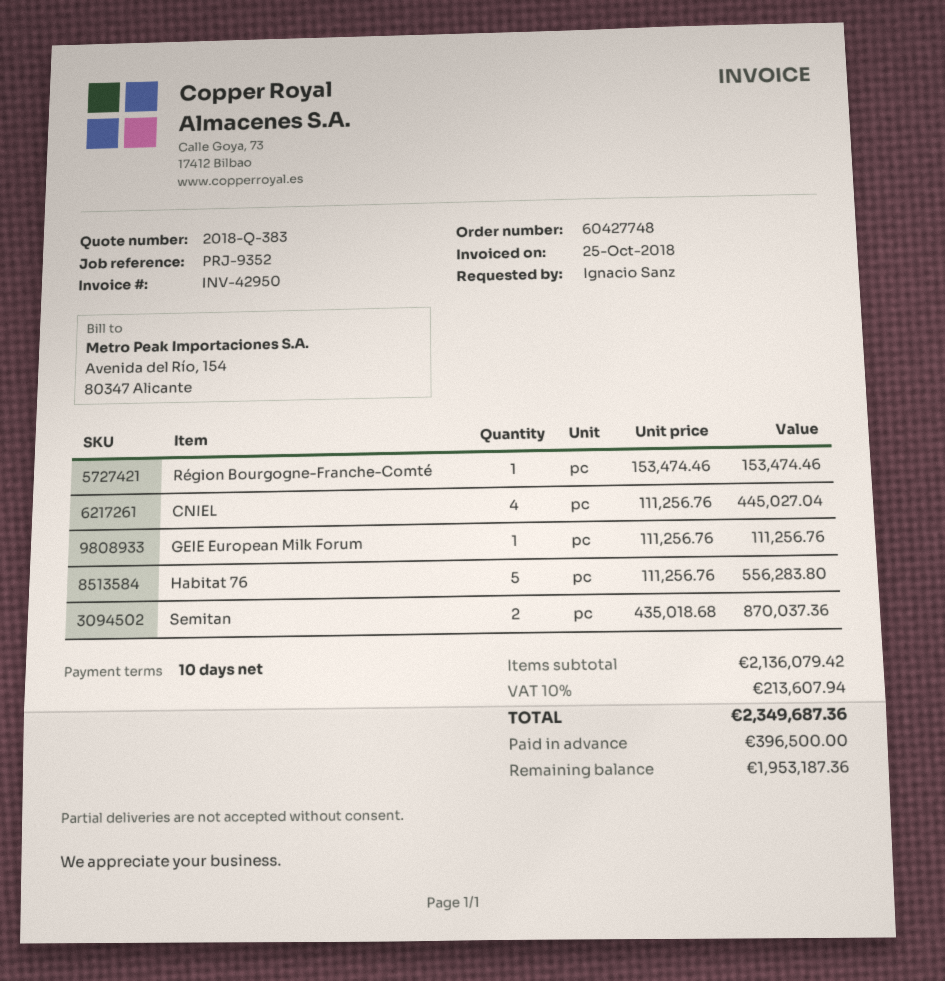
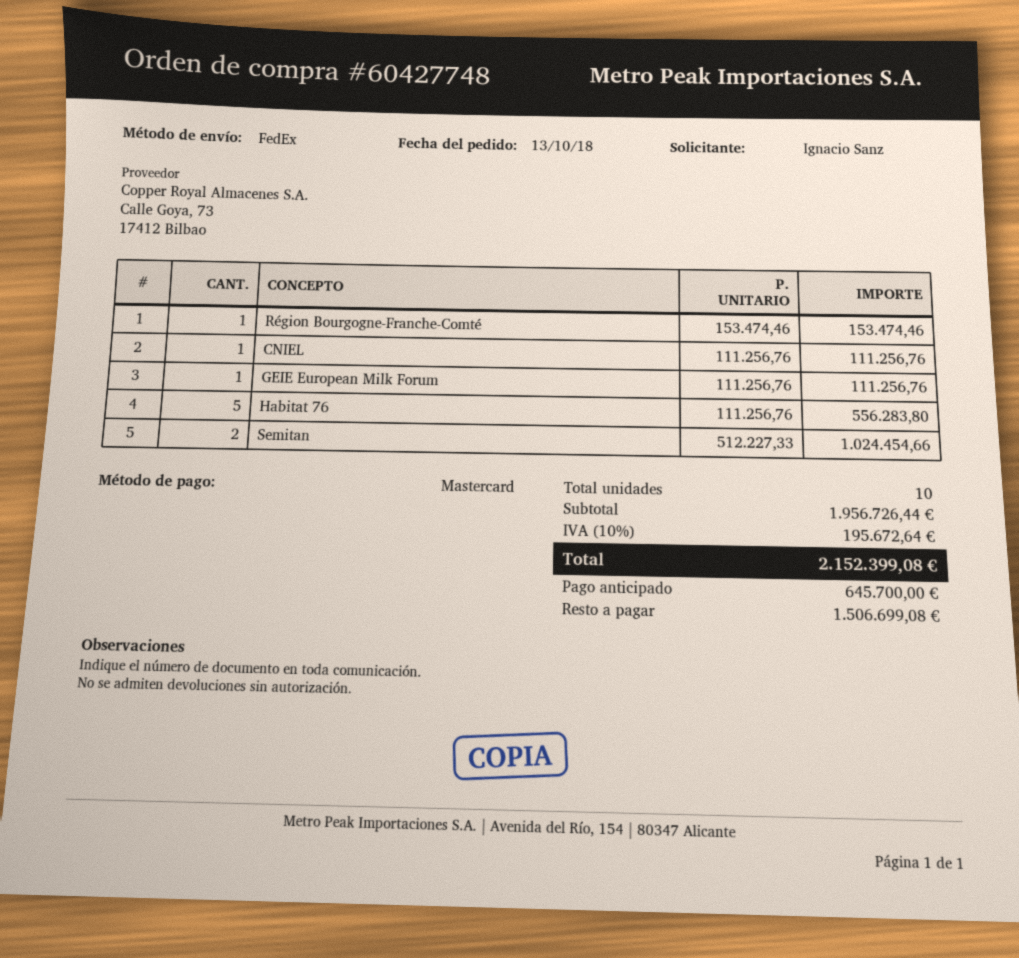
CNIEL: 4 x 111256.76 = 445027.04 -> 1 x 111256.76 = 111256.76
Semitan: 2 x 435018.68 = 870037.36 -> 2 x 512227.33 = 1024454.66
subtotal: 2136079.42 -> 1956726.44
tax: 10% = 213607.94 -> 10% = 195672.64
total: 2349687.36 -> 2152399.08
deposit: 396500.00 -> 645700.00
balance: 1953187.36 -> 1506699.08

